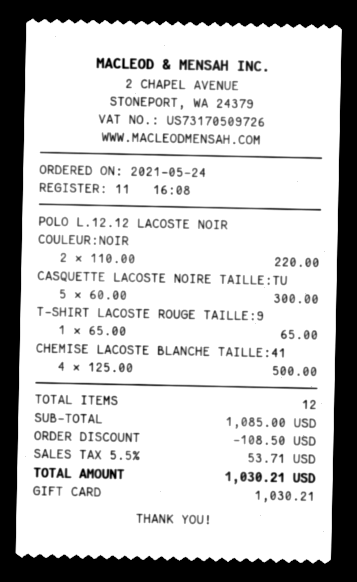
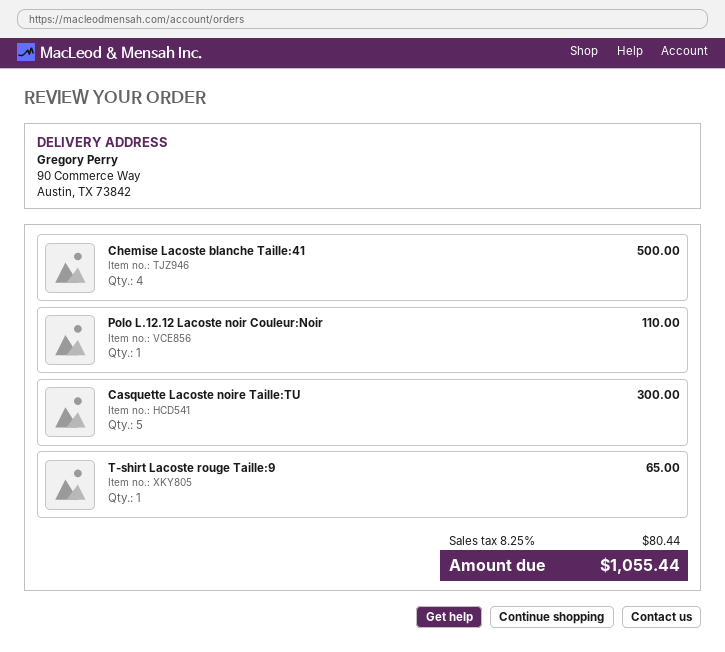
POLO L.12.12 LACOSTE NOIR COULEUR:NOIR: 2 for 220.00 -> 1 for 110.00
discount: 108.50 -> none
tax: 5.5% = 53.71 -> 8.25% = 80.44
total: 1030.21 -> 1055.44

